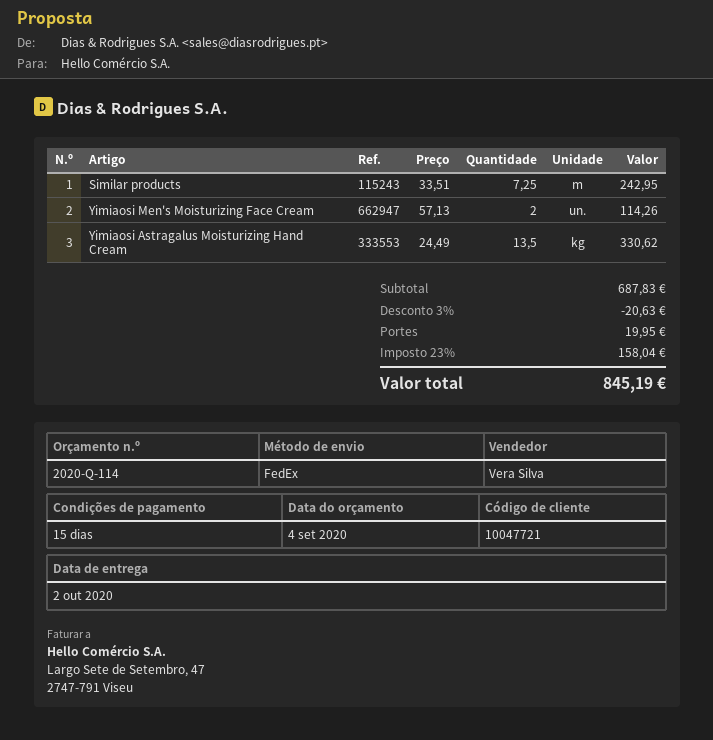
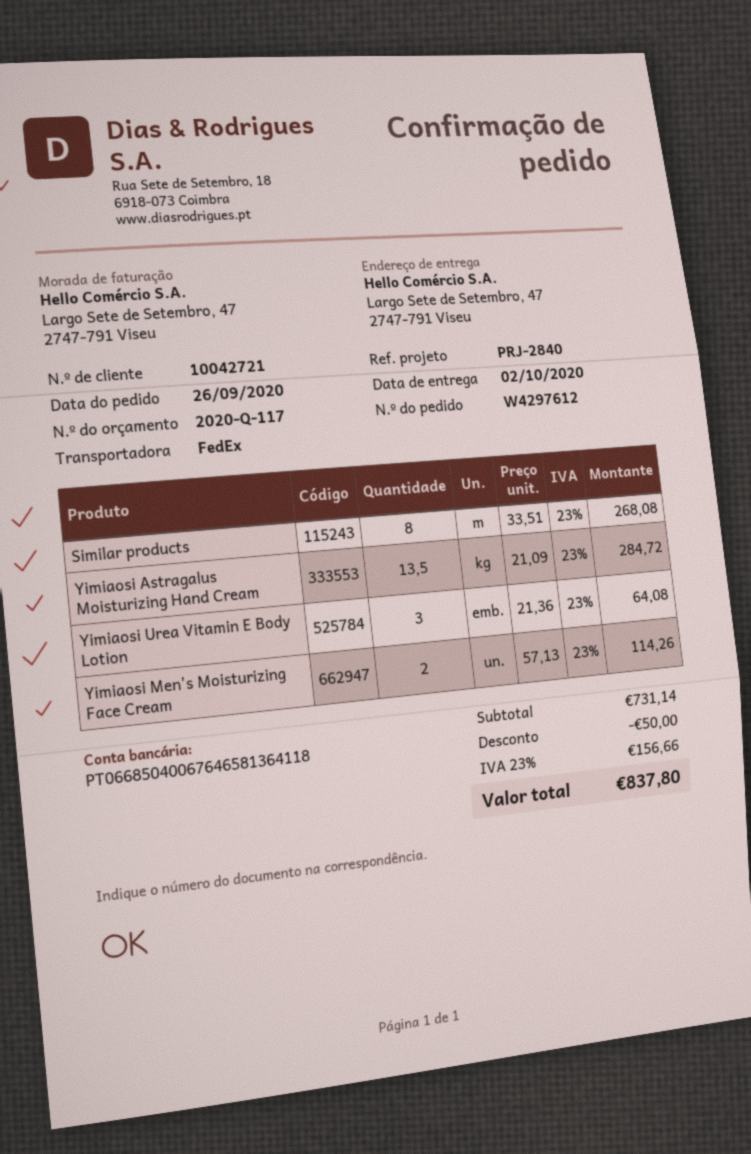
quote number: 2020-Q-114 -> 2020-Q-117
customer number: 10047721 -> 10042721
Similar products: 7.25 x 33.51 = 242.95 -> 8 x 33.51 = 268.08
Yimiaosi Astragalus Moisturizing Hand Cream: 13.5 x 24.49 = 330.62 -> 13.5 x 21.09 = 284.72
Yimiaosi Urea Vitamin E Body Lotion: none -> 3 x 21.36 = 64.08
subtotal: 687.83 -> 731.14
discount: 20.63 -> 50.00
shipping: 19.95 -> none
tax: 23% = 158.04 -> 23% = 156.66
total: 845.19 -> 837.80

